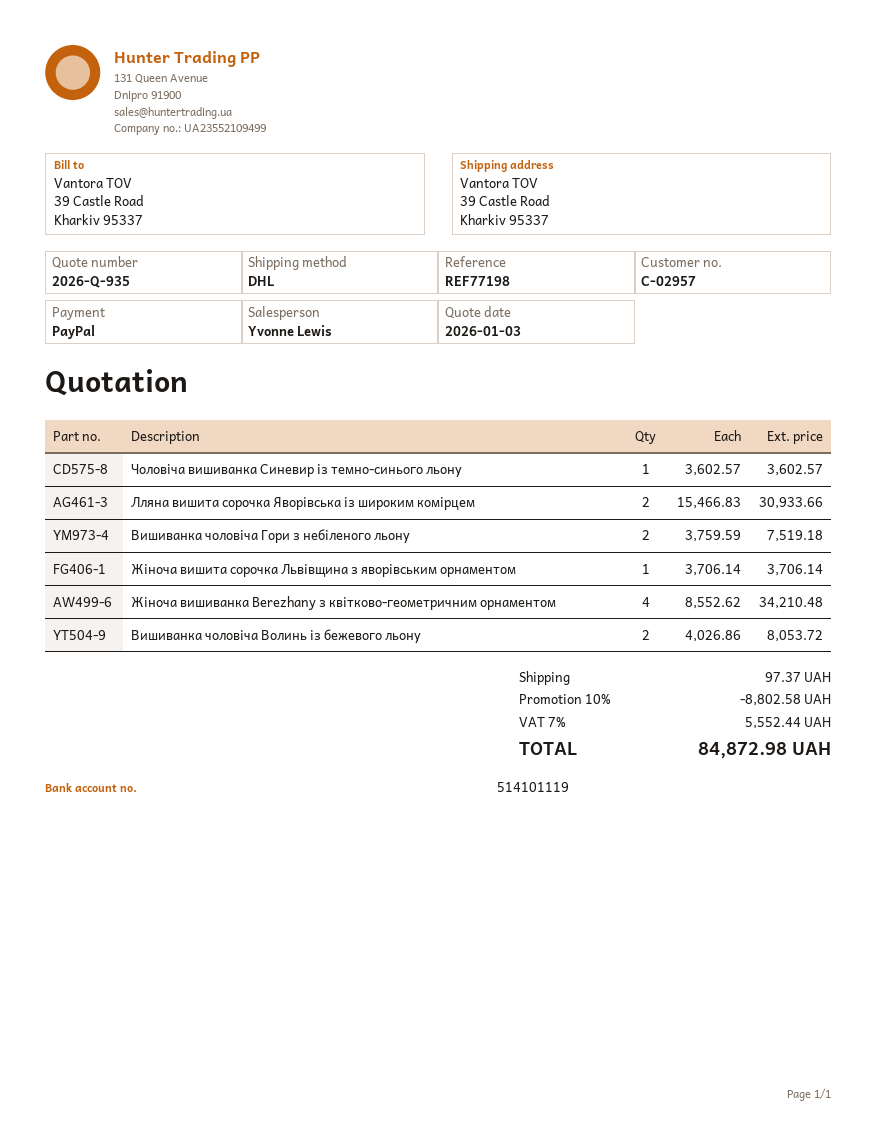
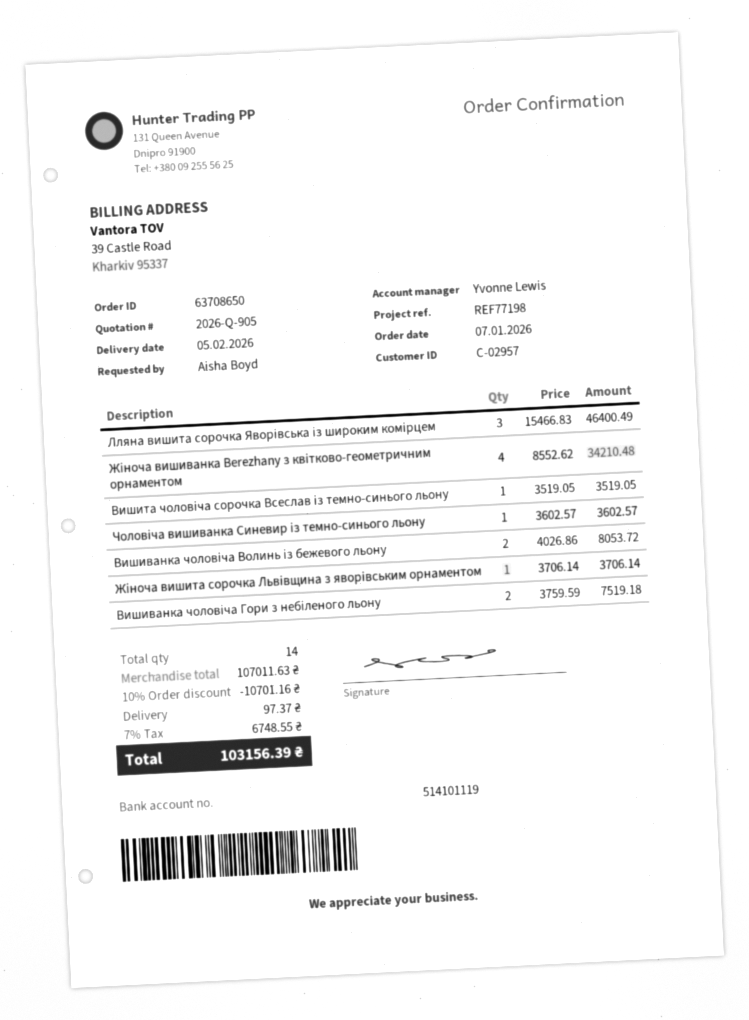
quote number: 2026-Q-935 -> 2026-Q-905
Лляна вишита сорочка Яворівська із широким комірцем: 2 x 15466.83 = 30933.66 -> 3 x 15466.83 = 46400.49
Вишита чоловіча сорочка Всеслав із темно-синього льону: none -> 1 x 3519.05 = 3519.05
discount: 10% = 8802.58 -> 10% = 10701.16
tax: 7% = 5552.44 -> 7% = 6748.55
total: 84872.98 -> 103156.39

